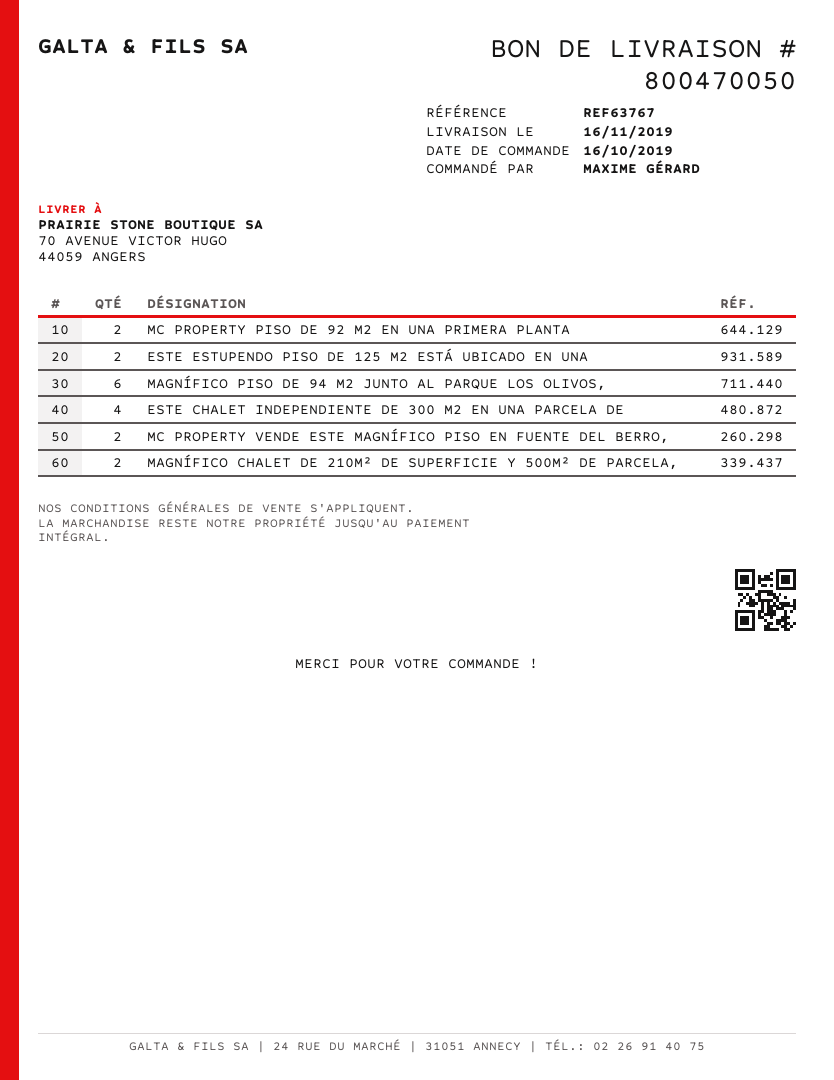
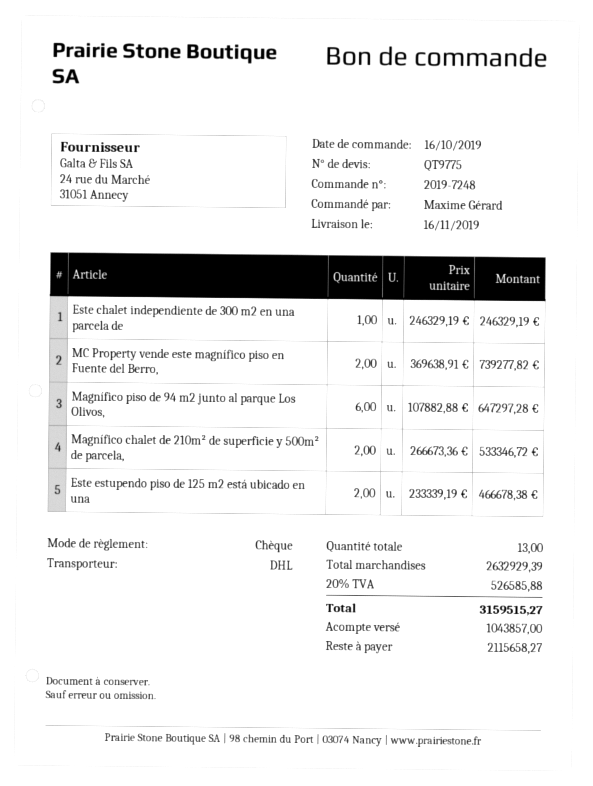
MC PROPERTY PISO DE 92 M2 EN UNA PRIMERA PLANTA: 2 -> none
ESTE CHALET INDEPENDIENTE DE 300 M2 EN UNA PARCELA DE: 4 -> 1

